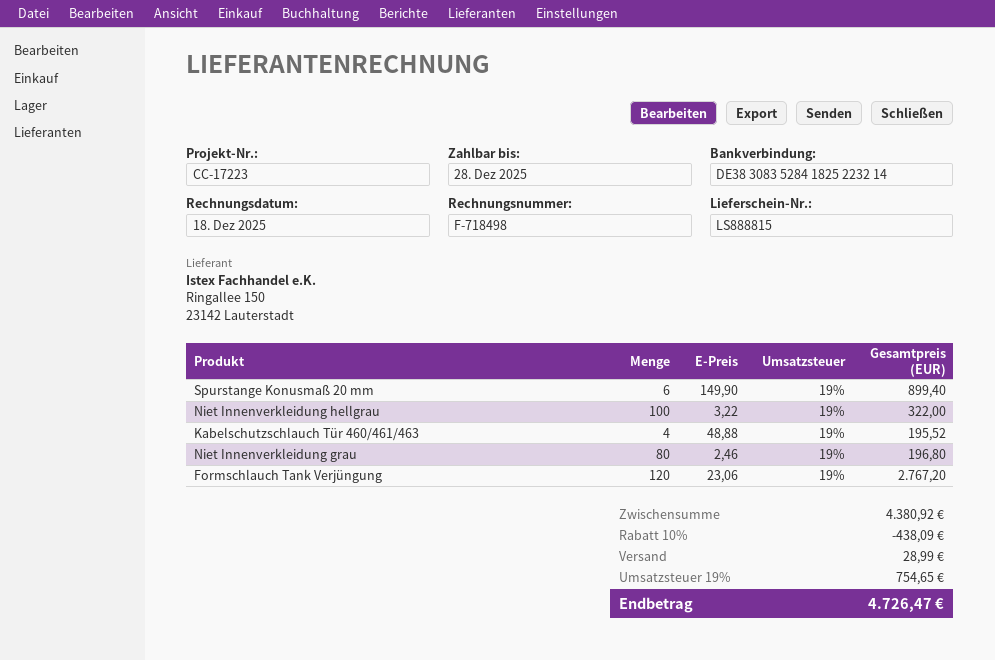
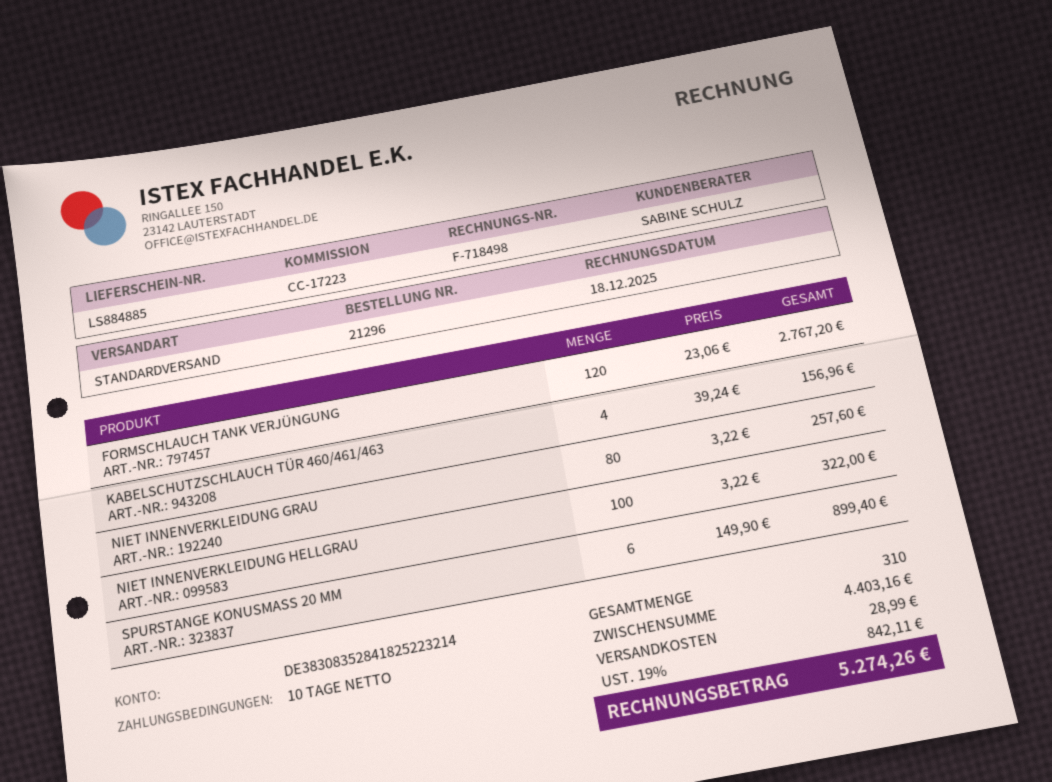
delivery note number: LS888815 -> LS884885
Kabelschutzschlauch Tür 460/461/463: 4 x 48.88 = 195.52 -> 4 x 39.24 = 156.96
Niet Innenverkleidung grau: 80 x 2.46 = 196.80 -> 80 x 3.22 = 257.60
subtotal: 4380.92 -> 4403.16
discount: 10% = 438.09 -> none
tax: 19% = 754.65 -> 19% = 842.11
total: 4726.47 -> 5274.26

